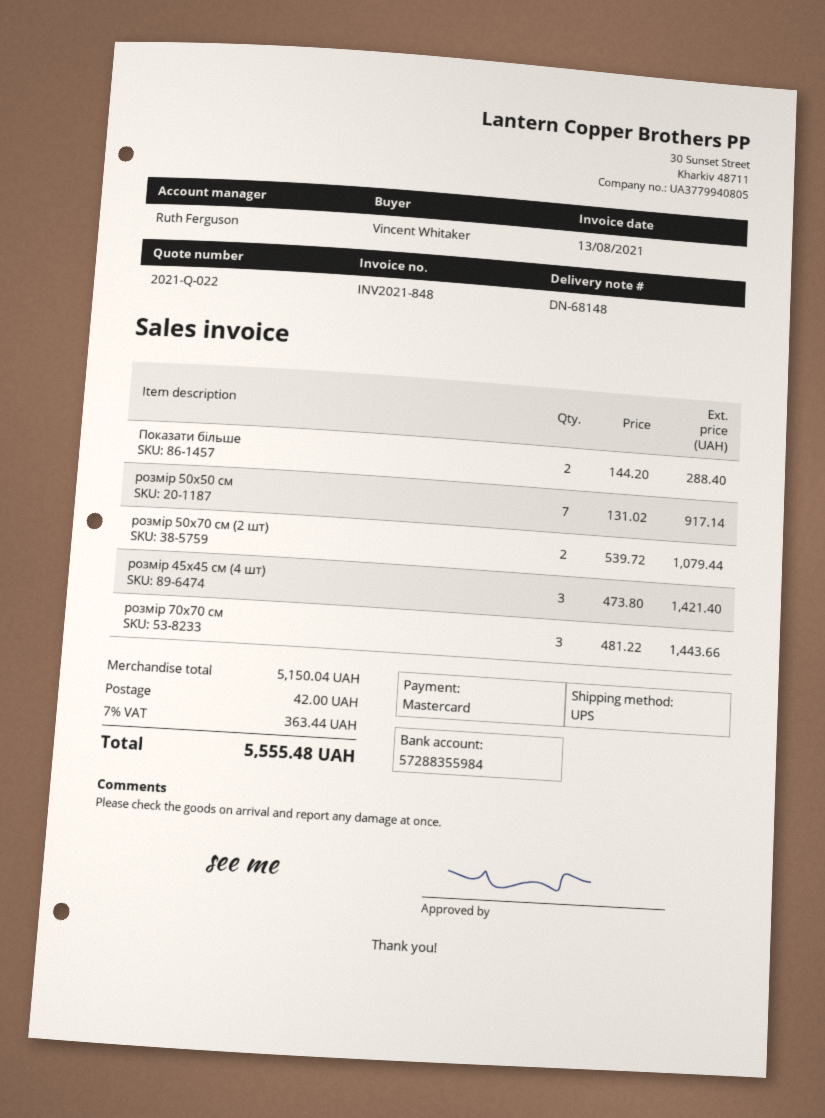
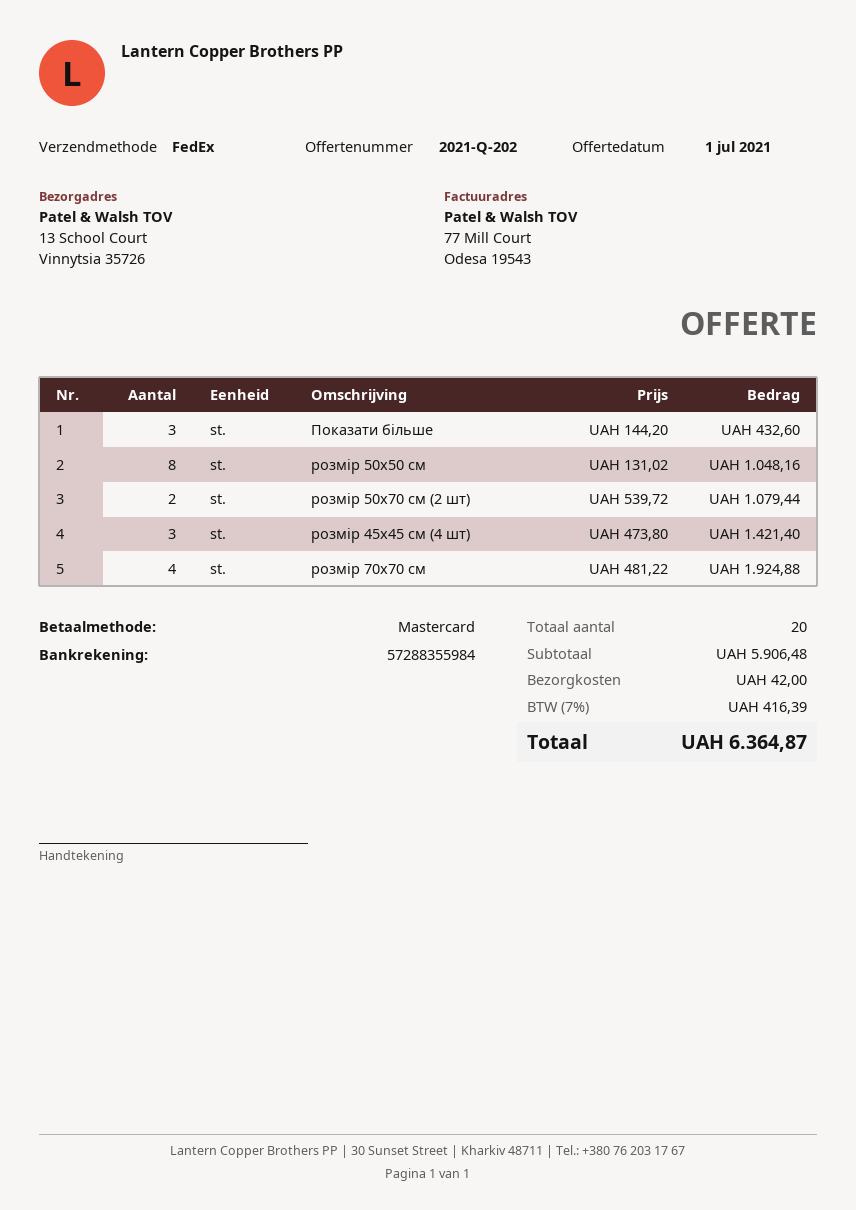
quote number: 2021-Q-022 -> 2021-Q-202
shipping method: UPS -> FedEx
Показати більше: 2 x 144.20 = 288.40 -> 3 x 144.20 = 432.60
розмір 50х50 см: 7 x 131.02 = 917.14 -> 8 x 131.02 = 1048.16
розмір 70х70 см: 3 x 481.22 = 1443.66 -> 4 x 481.22 = 1924.88
subtotal: 5150.04 -> 5906.48
tax: 7% = 363.44 -> 7% = 416.39
total: 5555.48 -> 6364.87

